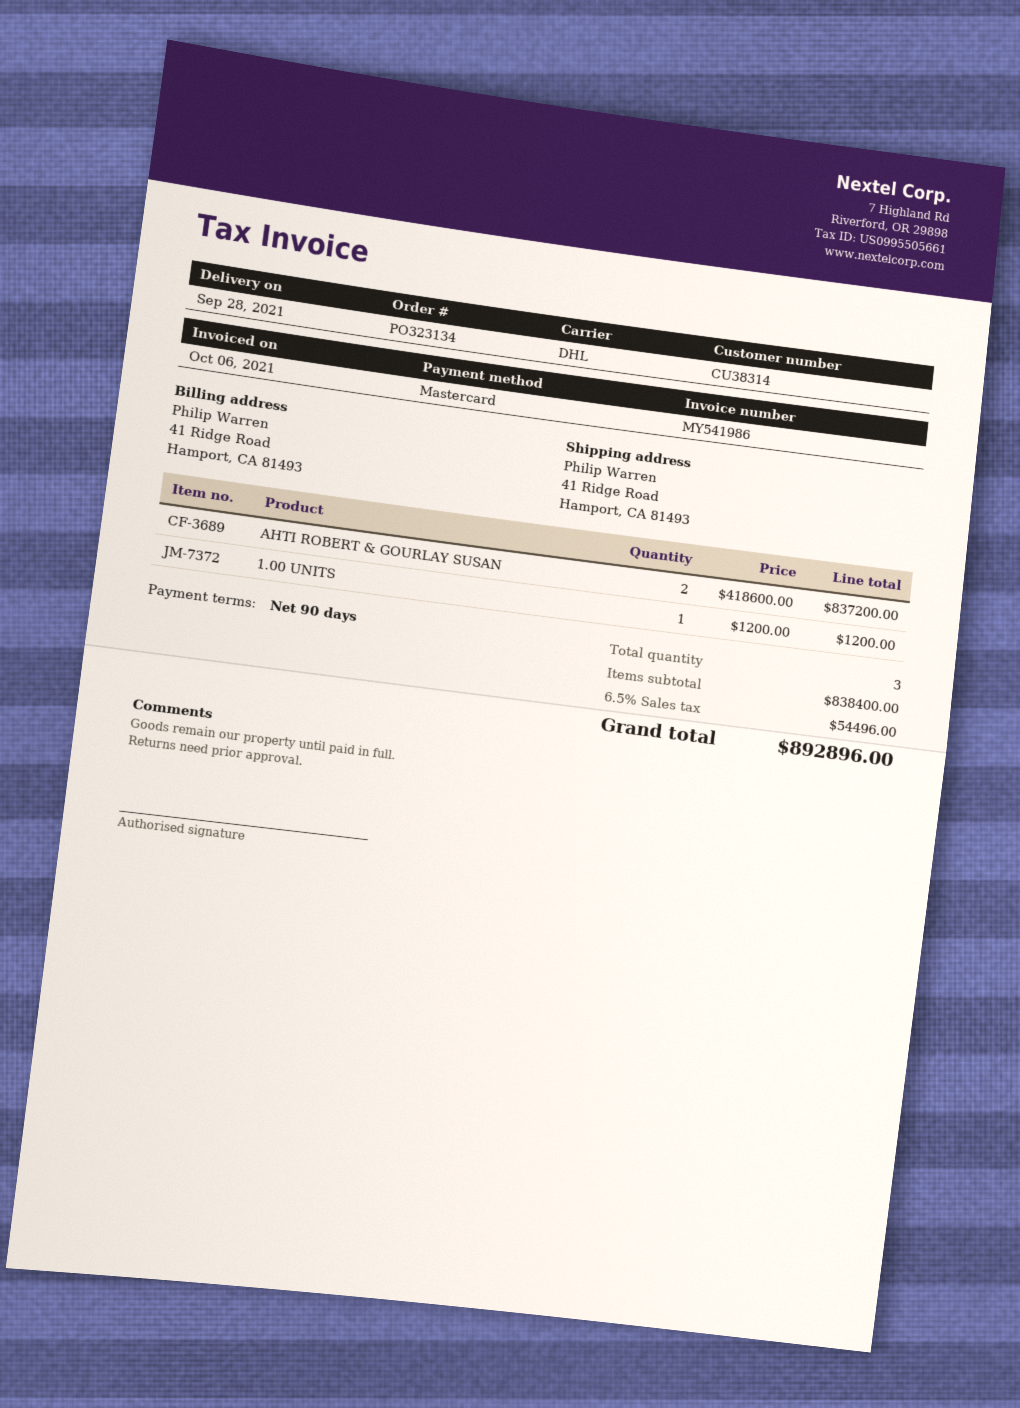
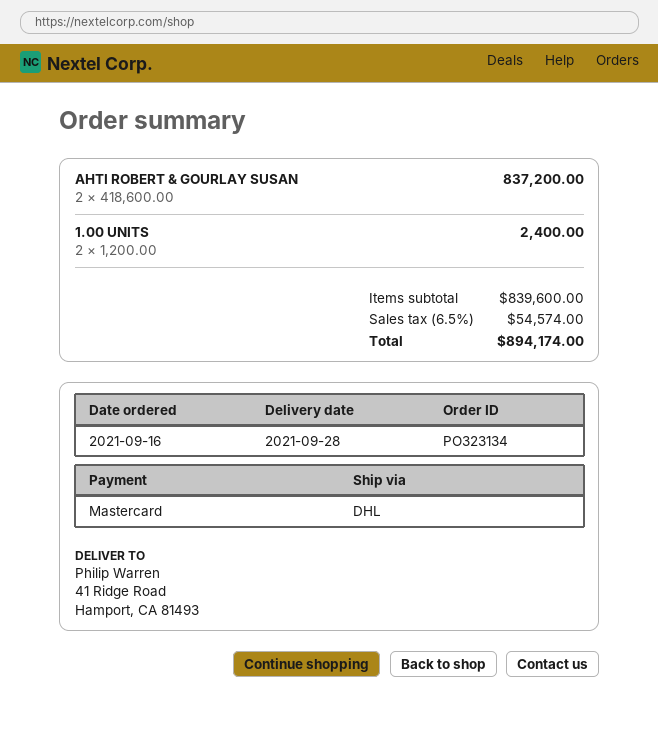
1.00 UNITS: 1 x 1200.00 = 1200.00 -> 2 x 1200.00 = 2400.00
subtotal: 838400.00 -> 839600.00
tax: 6.5% = 54496.00 -> 6.5% = 54574.00
total: 892896.00 -> 894174.00

